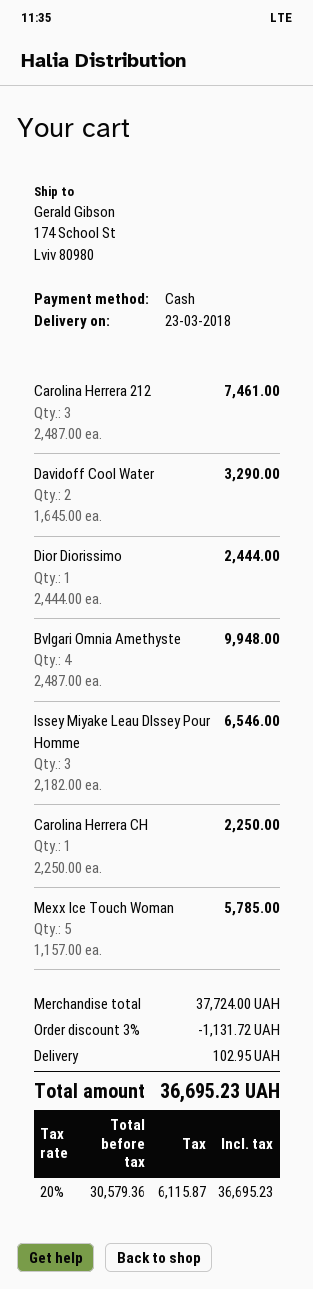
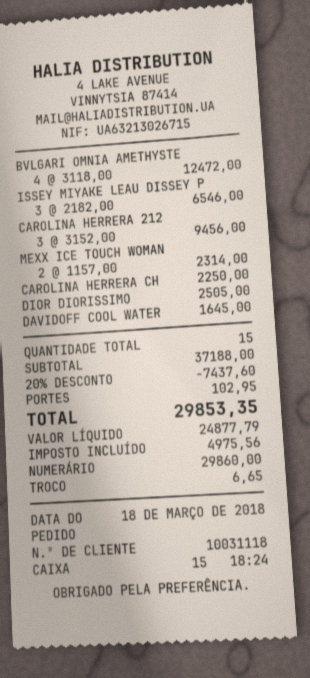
Carolina Herrera 212: 3 x 2487.00 = 7461.00 -> 3 x 3152.00 = 9456.00
Davidoff Cool Water: 2 x 1645.00 = 3290.00 -> 1 x 1645.00 = 1645.00
Dior Diorissimo: 1 x 2444.00 = 2444.00 -> 1 x 2505.00 = 2505.00
Bvlgari Omnia Amethyste: 4 x 2487.00 = 9948.00 -> 4 x 3118.00 = 12472.00
Mexx Ice Touch Woman: 5 x 1157.00 = 5785.00 -> 2 x 1157.00 = 2314.00
subtotal: 37724.00 -> 37188.00
discount: 3% = 1131.72 -> 20% = 7437.60
net: 30579.36 -> 24877.79
tax: 6115.87 -> 4975.56
total: 36695.23 -> 29853.35

